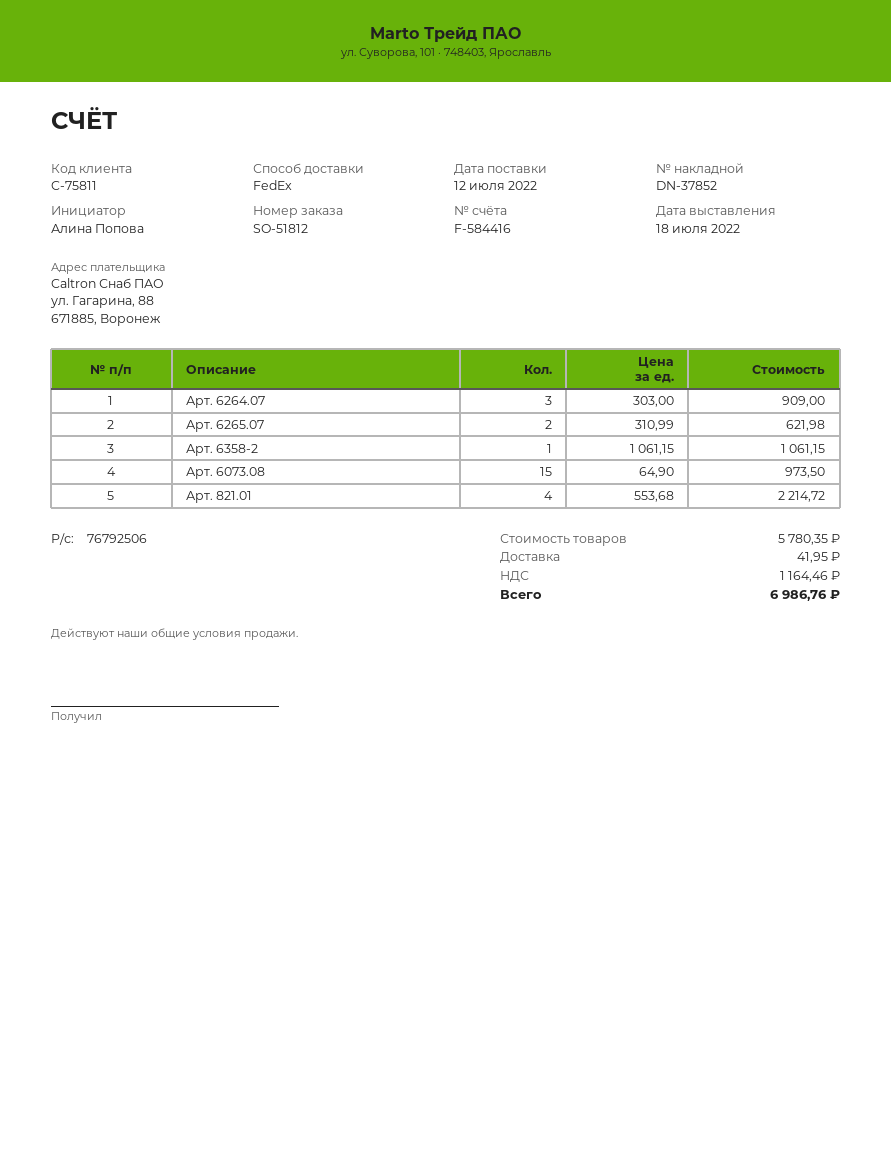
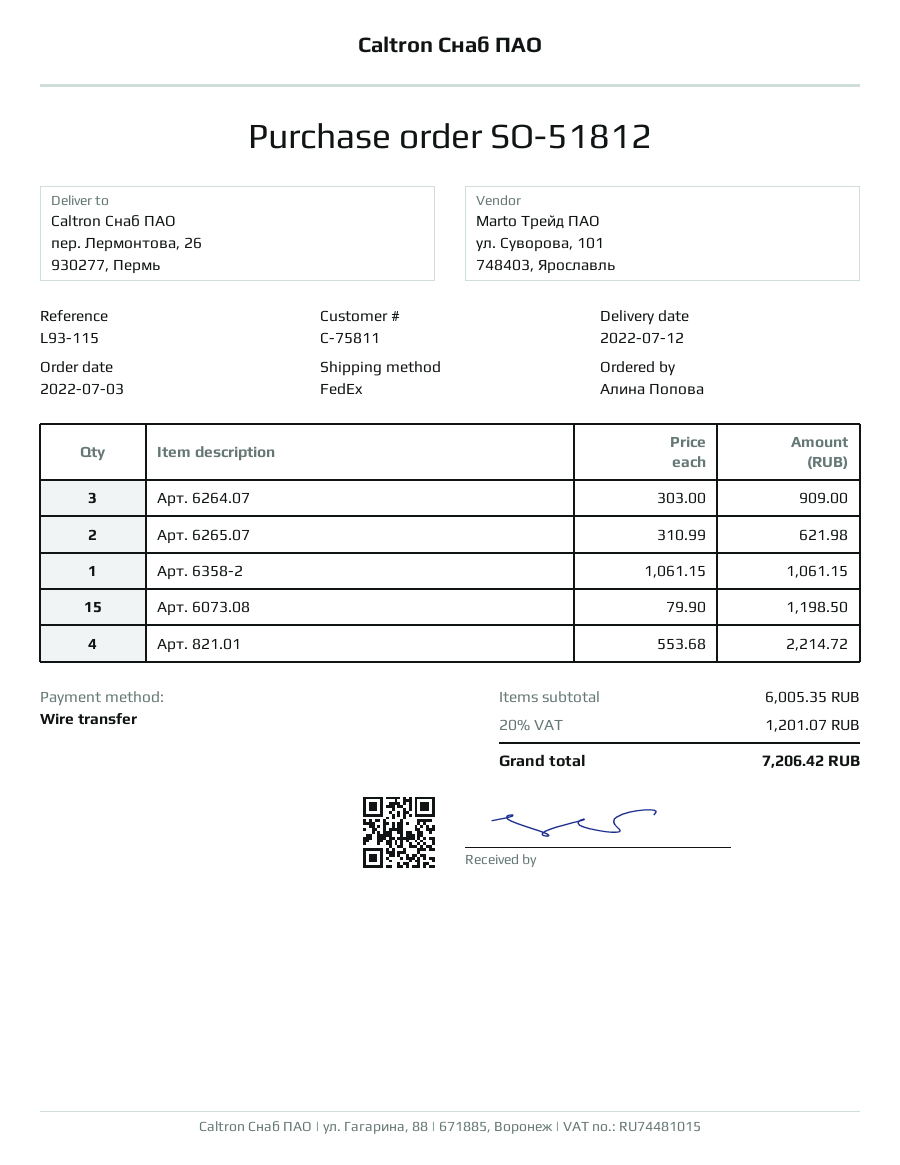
Арт. 6073.08: 15 x 64.90 = 973.50 -> 15 x 79.90 = 1198.50
subtotal: 5780.35 -> 6005.35
shipping: 41.95 -> none
tax: 1164.46 -> 1201.07
total: 6986.76 -> 7206.42

